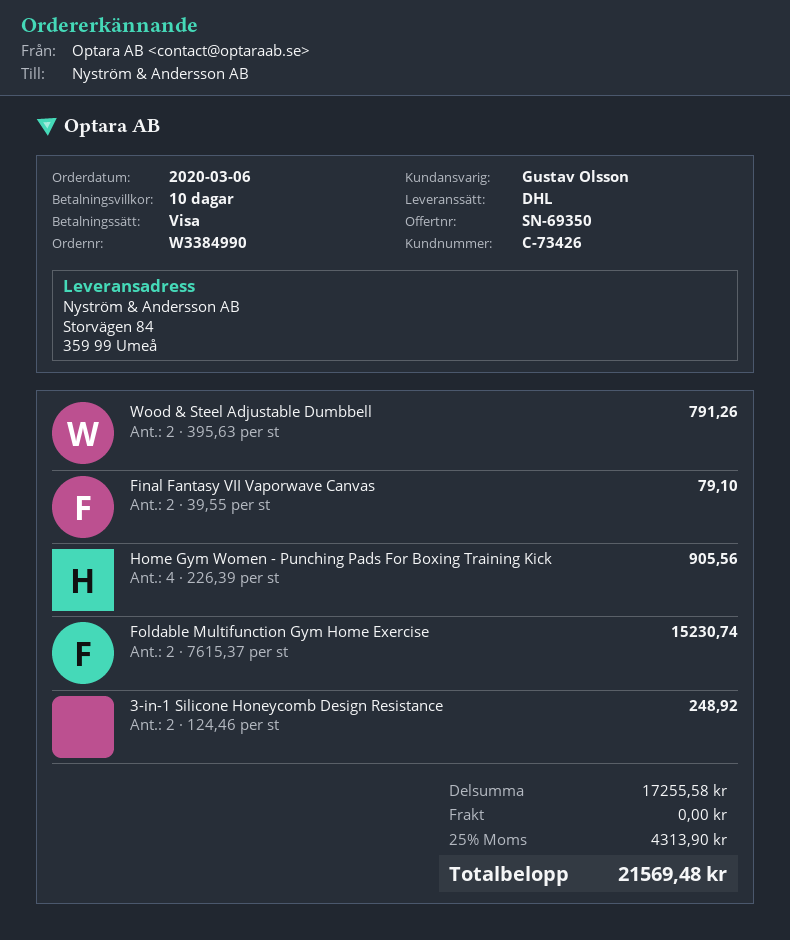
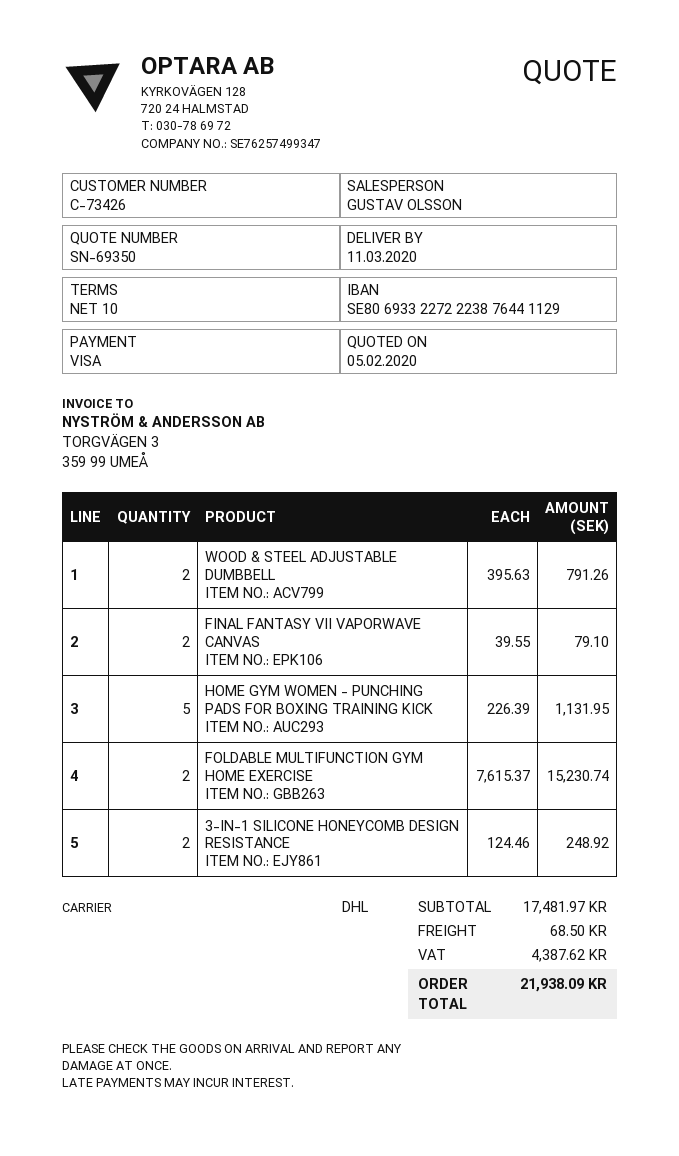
Home Gym Women - Punching Pads For Boxing Training Kick: 4 x 226.39 = 905.56 -> 5 x 226.39 = 1131.95
subtotal: 17255.58 -> 17481.97
shipping: 0.00 -> 68.50
tax: 4313.90 -> 4387.62
total: 21569.48 -> 21938.09

